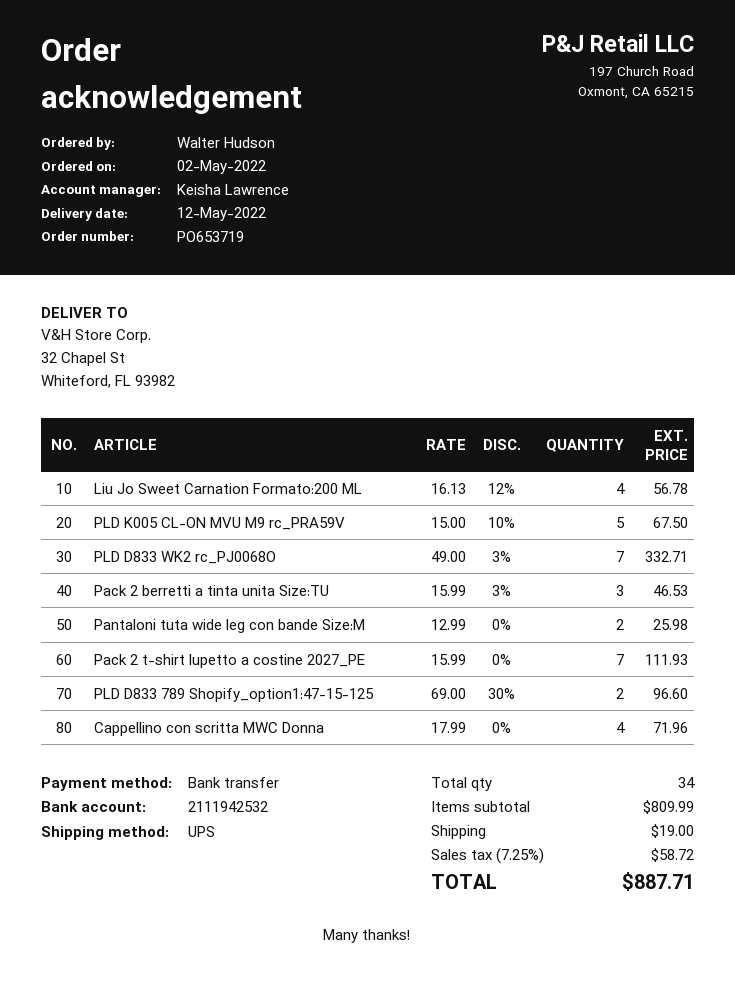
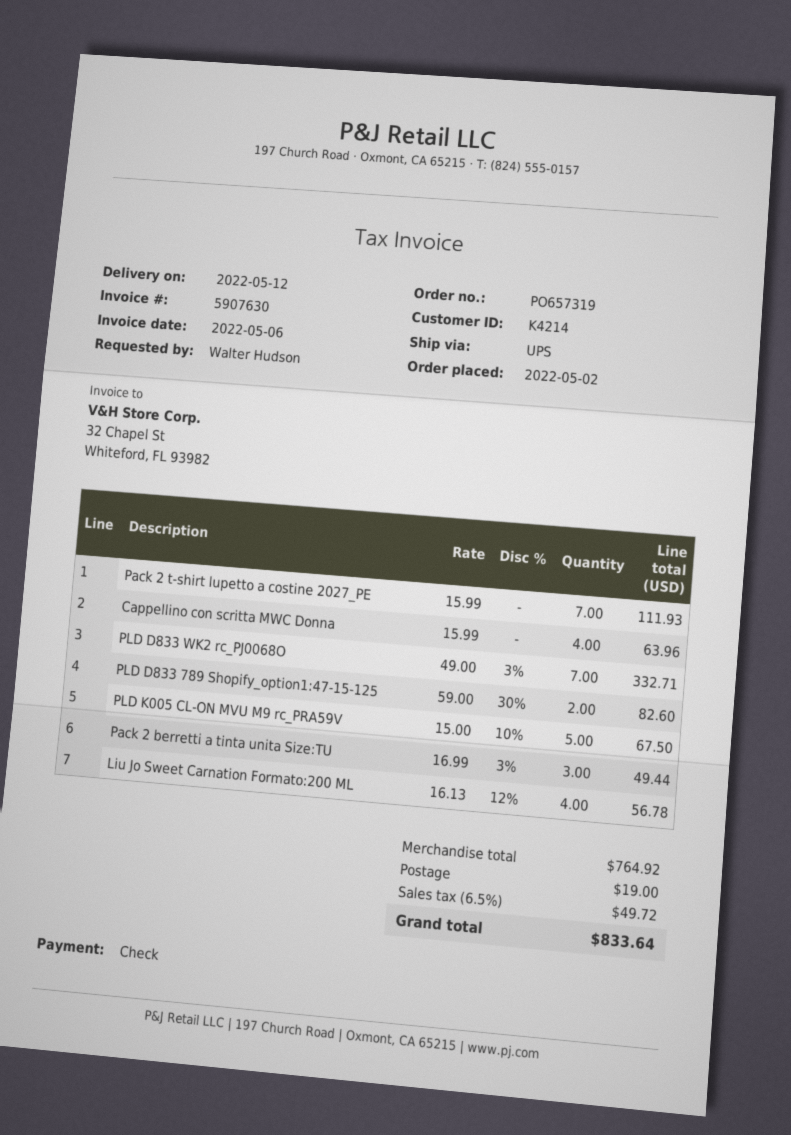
order number: PO653719 -> PO657319
payment method: bank transfer -> cheque
Pack 2 berretti a tinta unita Size:TU: 3 x 15.99 - 3% = 46.53 -> 3 x 16.99 - 3% = 49.44
Pantaloni tuta wide leg con bande Size:M: 2 x 12.99 = 25.98 -> none
PLD D833 789 Shopify_option1:47-15-125: 2 x 69.00 - 30% = 96.60 -> 2 x 59.00 - 30% = 82.60
Cappellino con scritta MWC Donna: 4 x 17.99 = 71.96 -> 4 x 15.99 = 63.96
subtotal: 809.99 -> 764.92
tax: 7.25% = 58.72 -> 6.5% = 49.72
total: 887.71 -> 833.64

